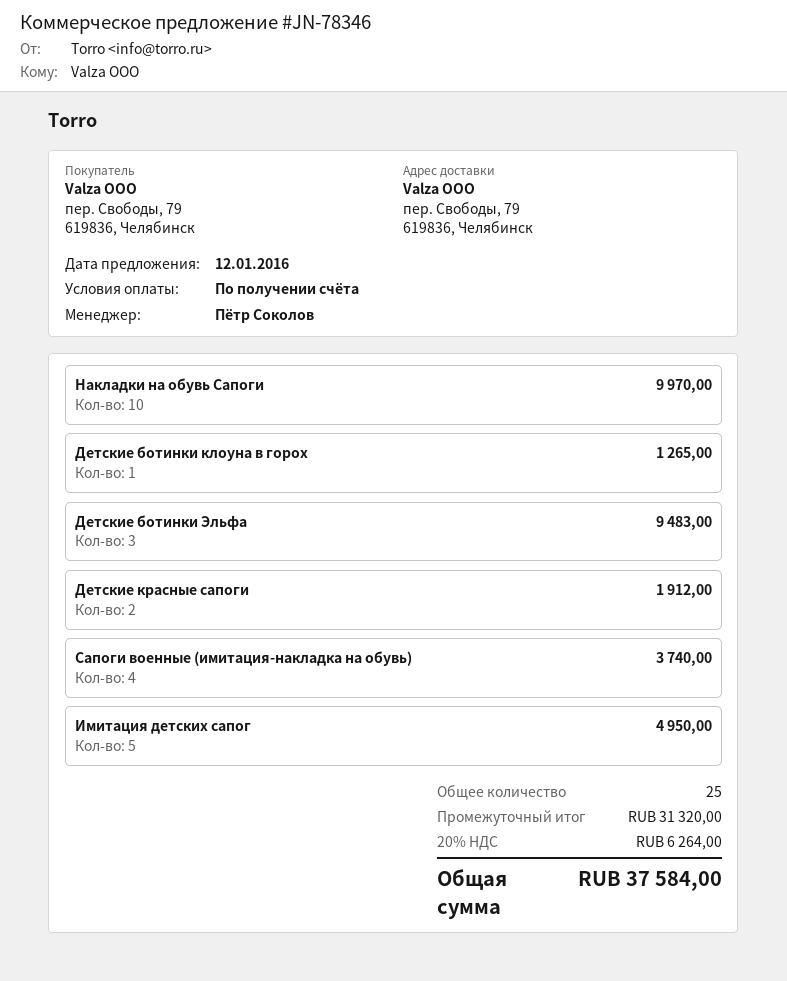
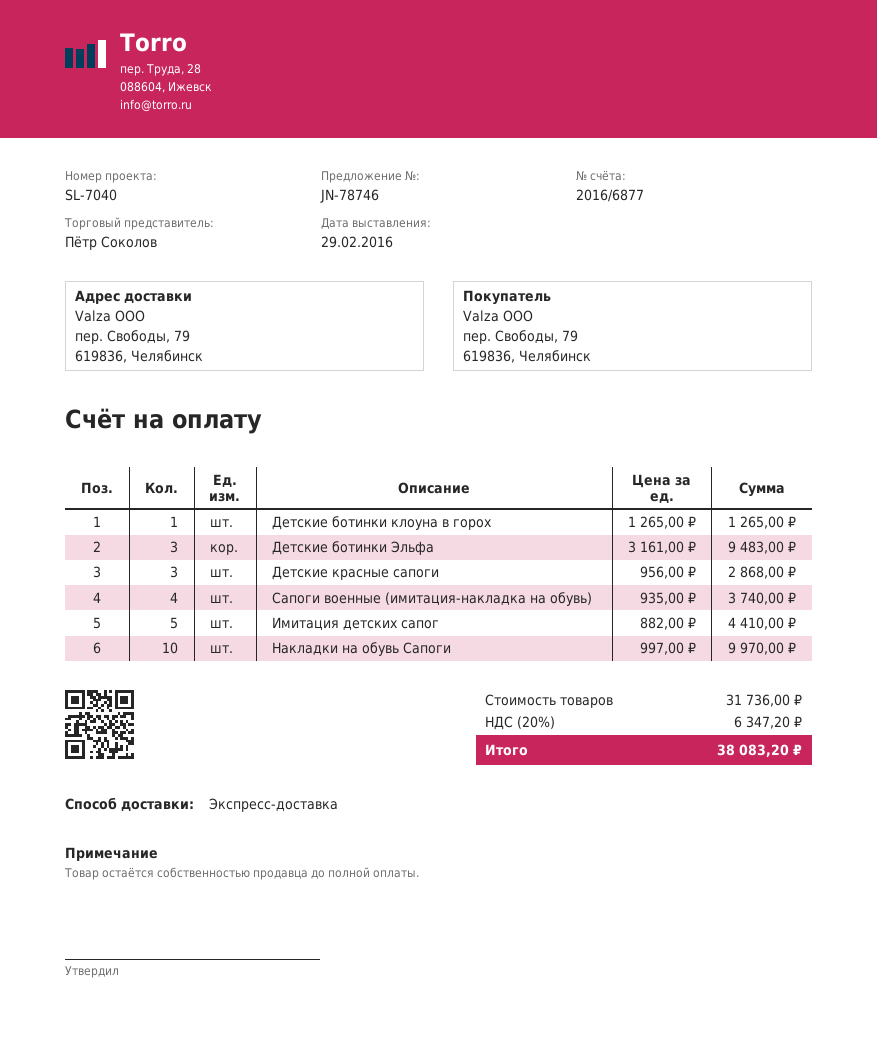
quote number: JN-78346 -> JN-78746
Детские красные сапоги: 2 for 1912.00 -> 3 for 2868.00
Имитация детских сапог: 5 for 4950.00 -> 5 for 4410.00
subtotal: 31320.00 -> 31736.00
tax: 20% = 6264.00 -> 20% = 6347.20
total: 37584.00 -> 38083.20

